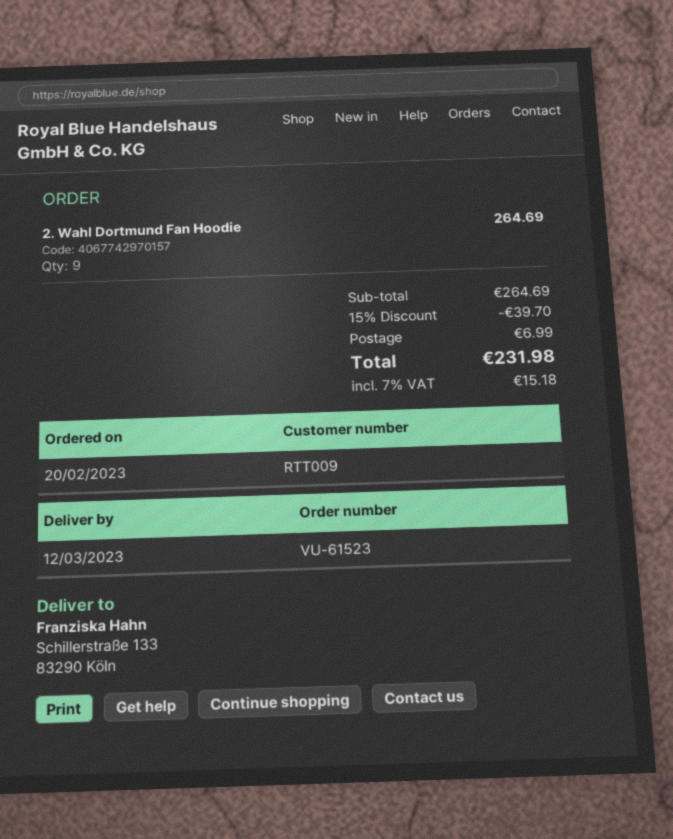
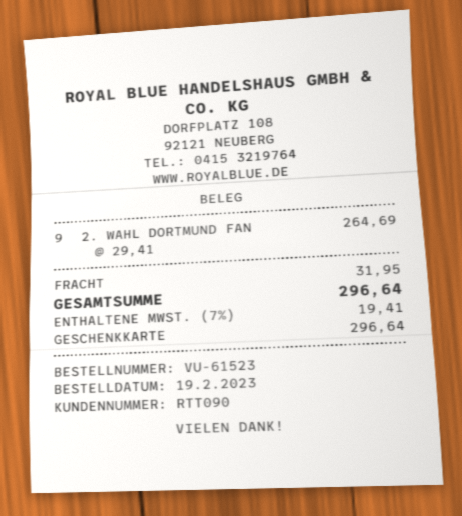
order date: 2023-02-20 -> 2023-02-19
customer number: RTT009 -> RTT090
discount: 15% = 39.70 -> none
shipping: 6.99 -> 31.95
tax: 7% = 15.18 -> 7% = 19.41
total: 231.98 -> 296.64

